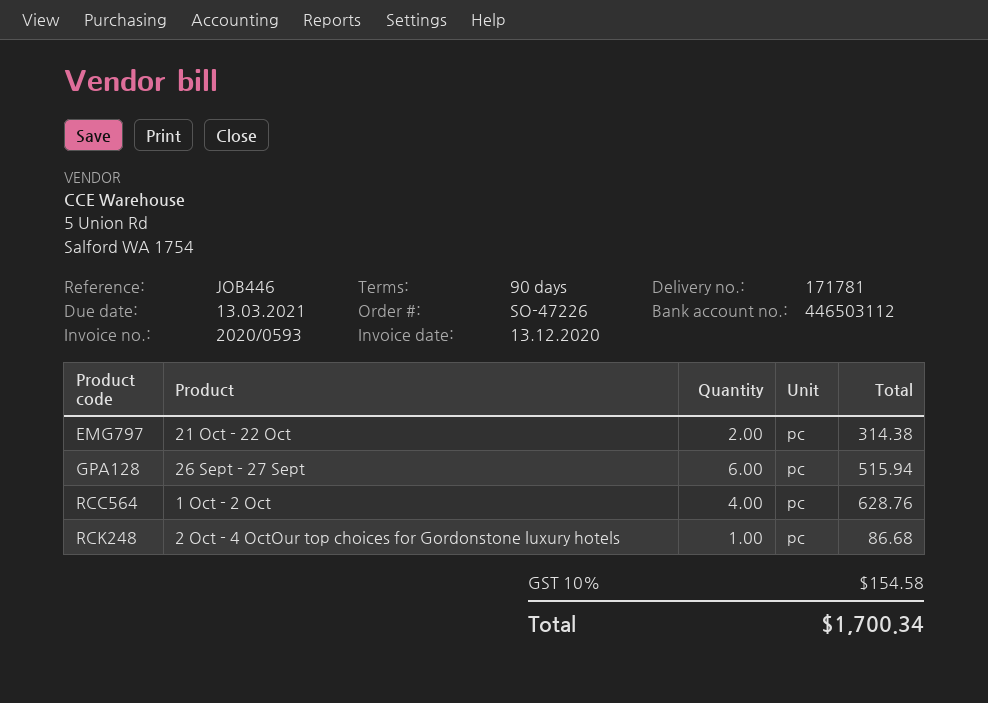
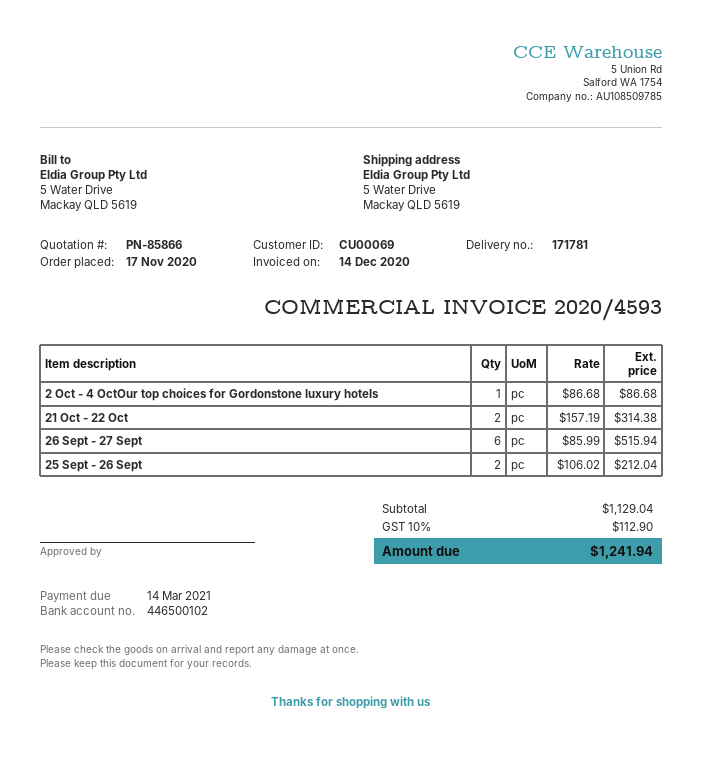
invoice number: 2020/0593 -> 2020/4593
invoice date: 2020-12-13 -> 2020-12-14
due date: 2021-03-13 -> 2021-03-14
bank account: 446503112 -> 446500102
1 Oct - 2 Oct: 4 for 628.76 -> none
25 Sept - 26 Sept: none -> 2 for 212.04
tax: 10% = 154.58 -> 10% = 112.90
total: 1700.34 -> 1241.94

